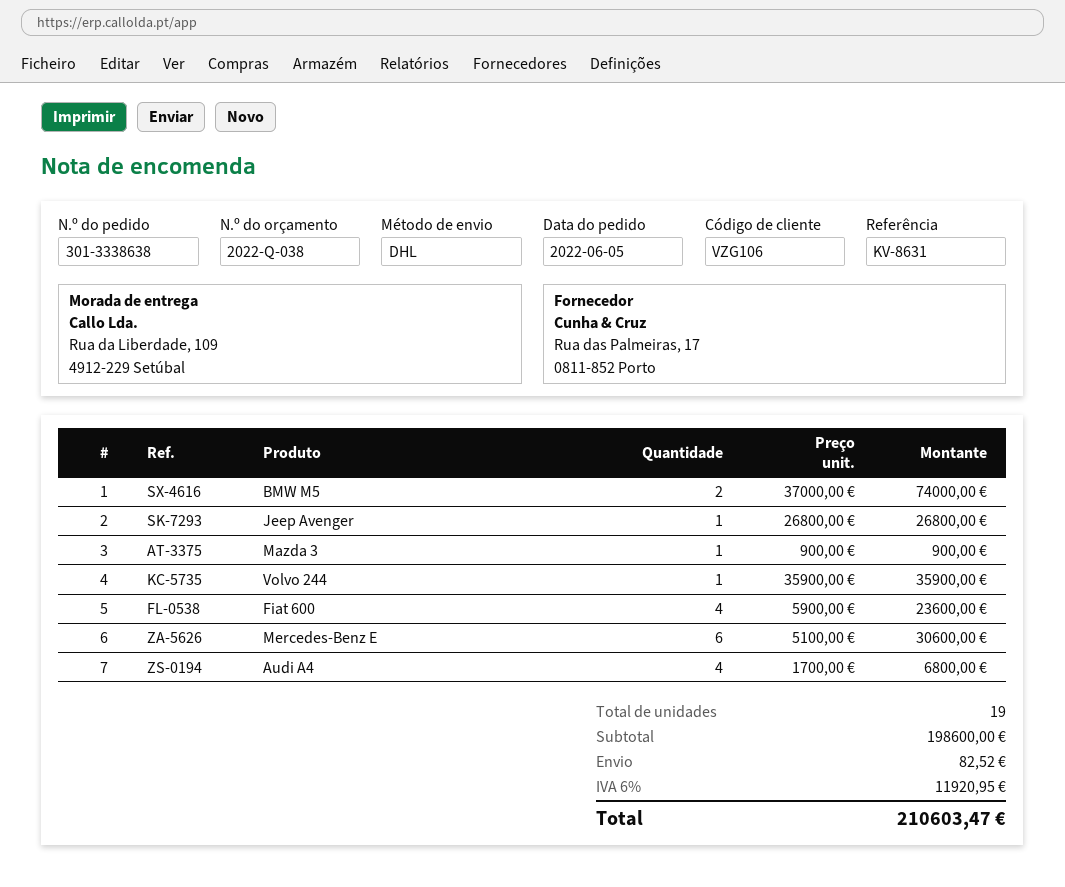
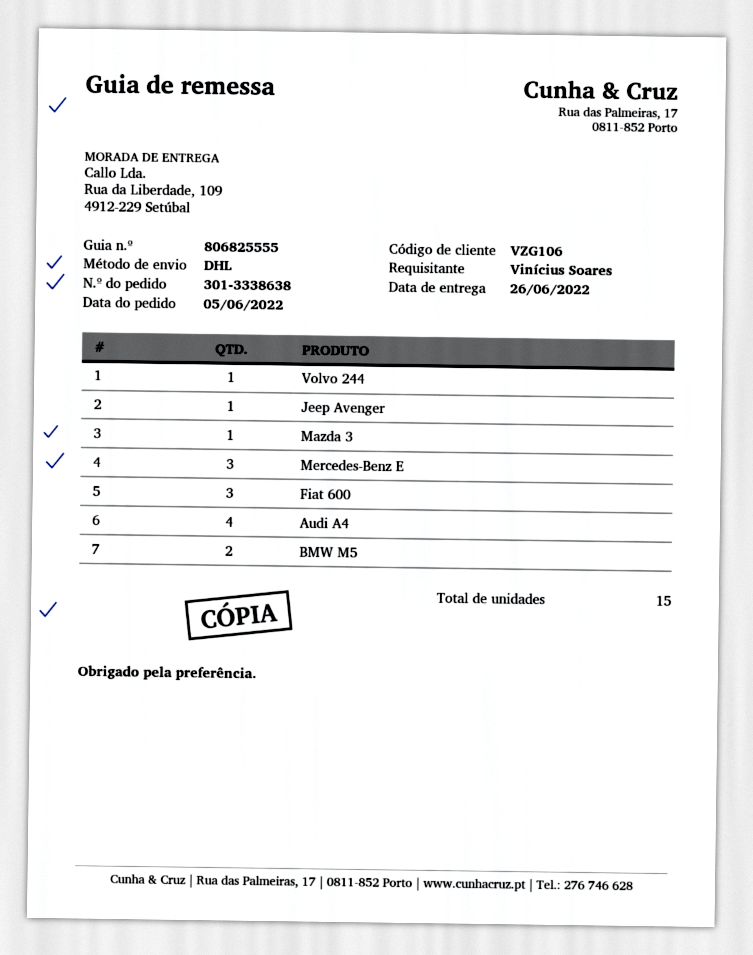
Fiat 600: 4 -> 3
Mercedes-Benz E: 6 -> 3
total quantity: 19 -> 15

